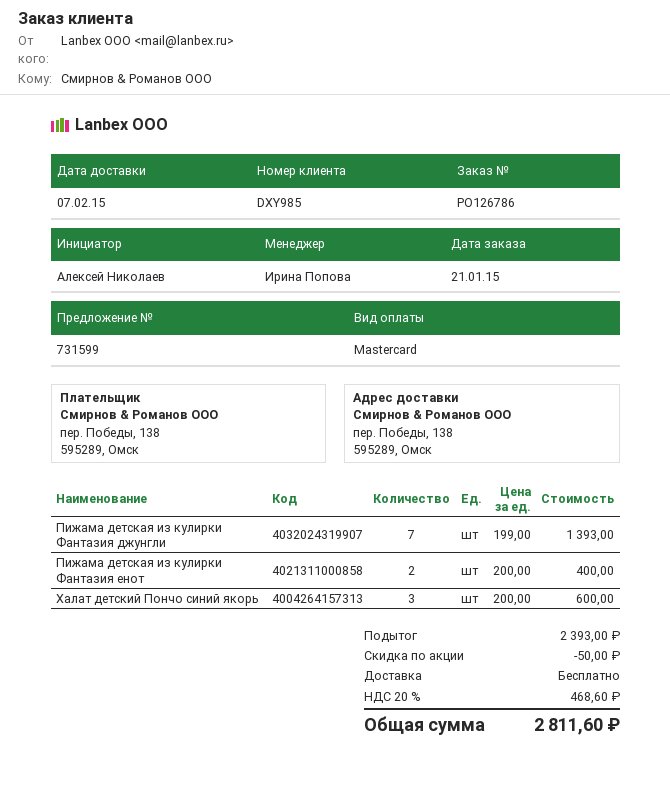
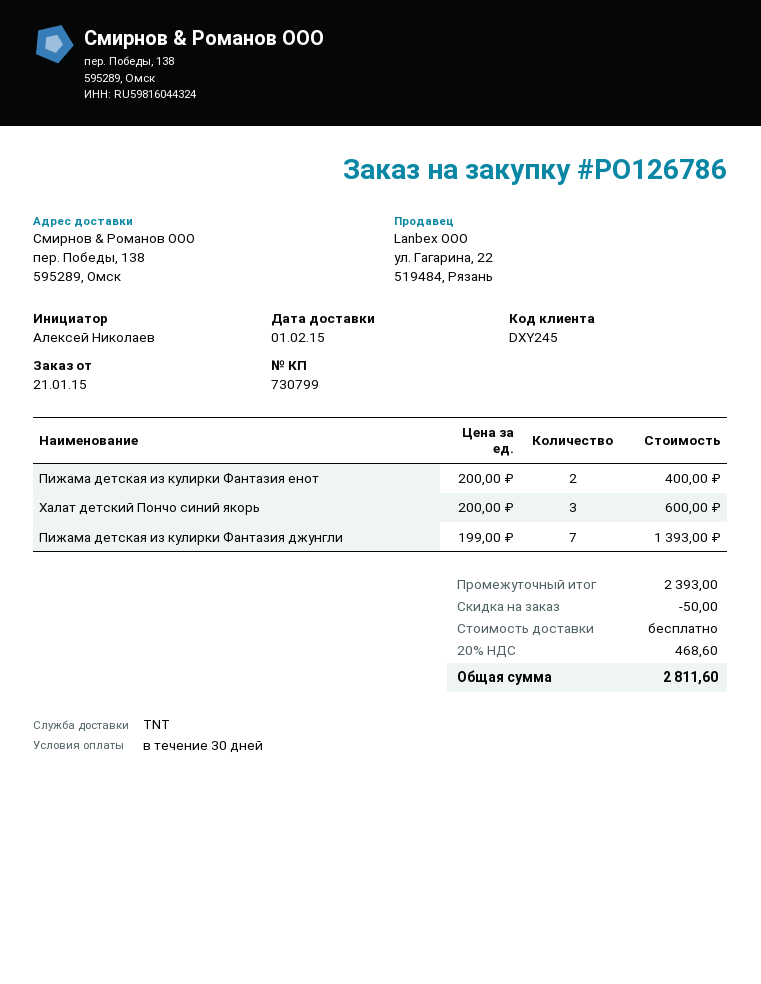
quote number: 731599 -> 730799
delivery date: 2015-02-07 -> 2015-02-01
customer number: DXY985 -> DXY245

